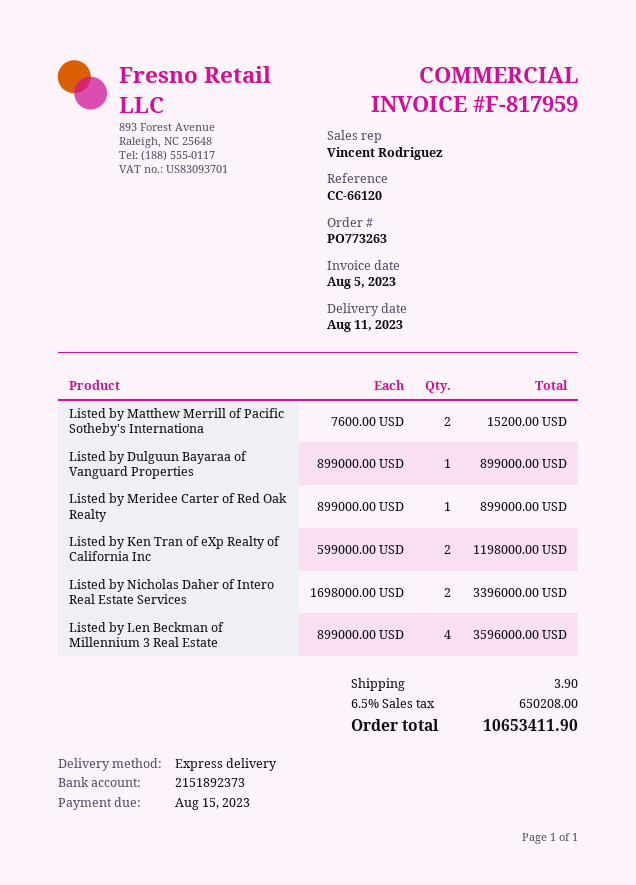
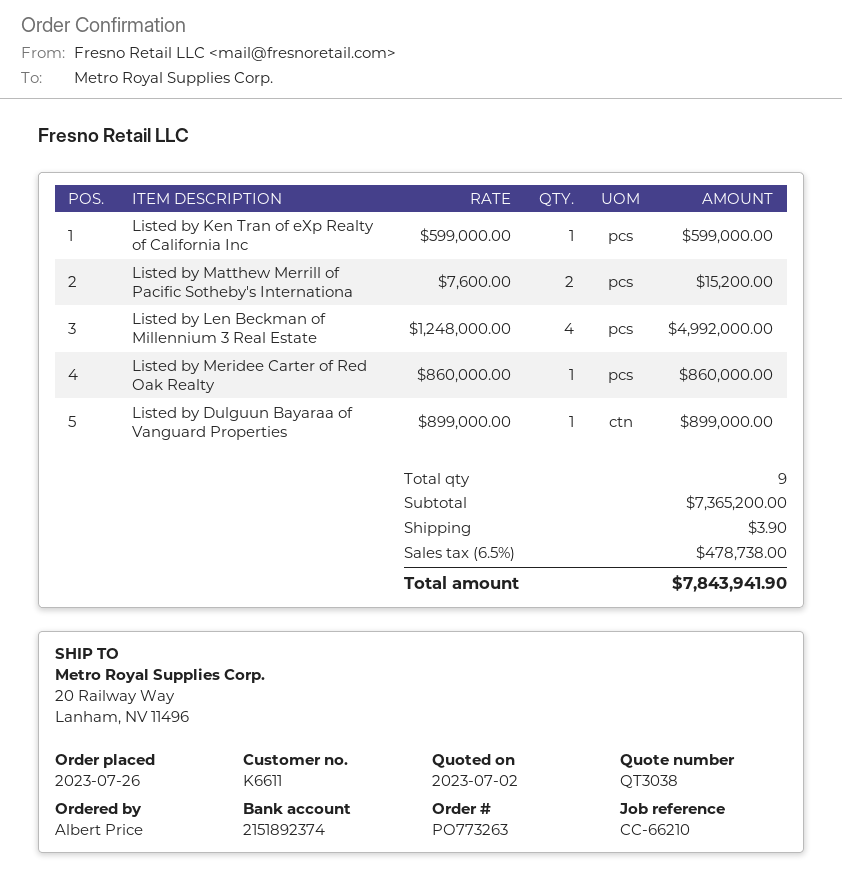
reference: CC-66120 -> CC-66210
bank account: 2151892373 -> 2151892374
Listed by Meridee Carter of Red Oak Realty: 1 x 899000.00 = 899000.00 -> 1 x 860000.00 = 860000.00
Listed by Ken Tran of eXp Realty of California Inc: 2 x 599000.00 = 1198000.00 -> 1 x 599000.00 = 599000.00
Listed by Nicholas Daher of Intero Real Estate Services: 2 x 1698000.00 = 3396000.00 -> none
Listed by Len Beckman of Millennium 3 Real Estate: 4 x 899000.00 = 3596000.00 -> 4 x 1248000.00 = 4992000.00
tax: 6.5% = 650208.00 -> 6.5% = 478738.00
total: 10653411.90 -> 7843941.90

